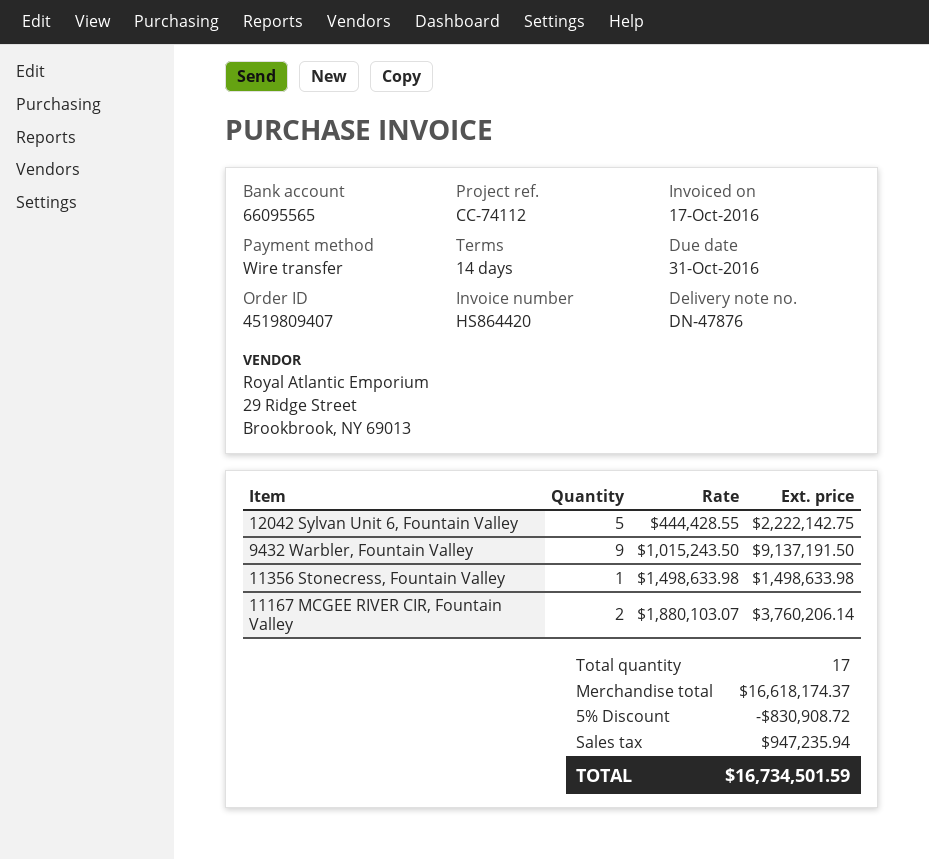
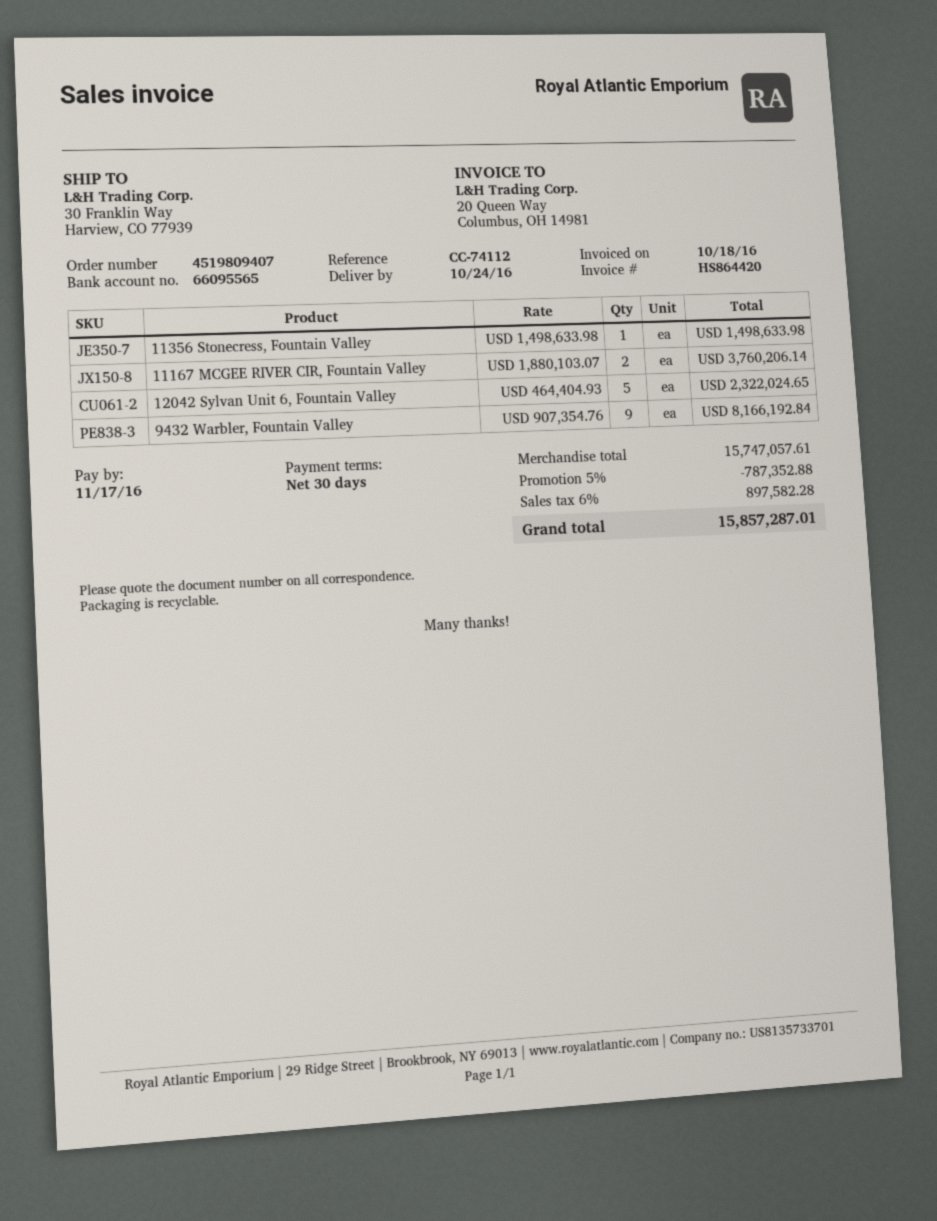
invoice date: 2016-10-17 -> 2016-10-18
payment terms: 14 days -> 30 days
due date: 2016-10-31 -> 2016-11-17
12042 Sylvan Unit 6, Fountain Valley: 5 x 444428.55 = 2222142.75 -> 5 x 464404.93 = 2322024.65
9432 Warbler, Fountain Valley: 9 x 1015243.50 = 9137191.50 -> 9 x 907354.76 = 8166192.84
subtotal: 16618174.37 -> 15747057.61
discount: 5% = 830908.72 -> 5% = 787352.88
tax: 947235.94 -> 897582.28
total: 16734501.59 -> 15857287.01

